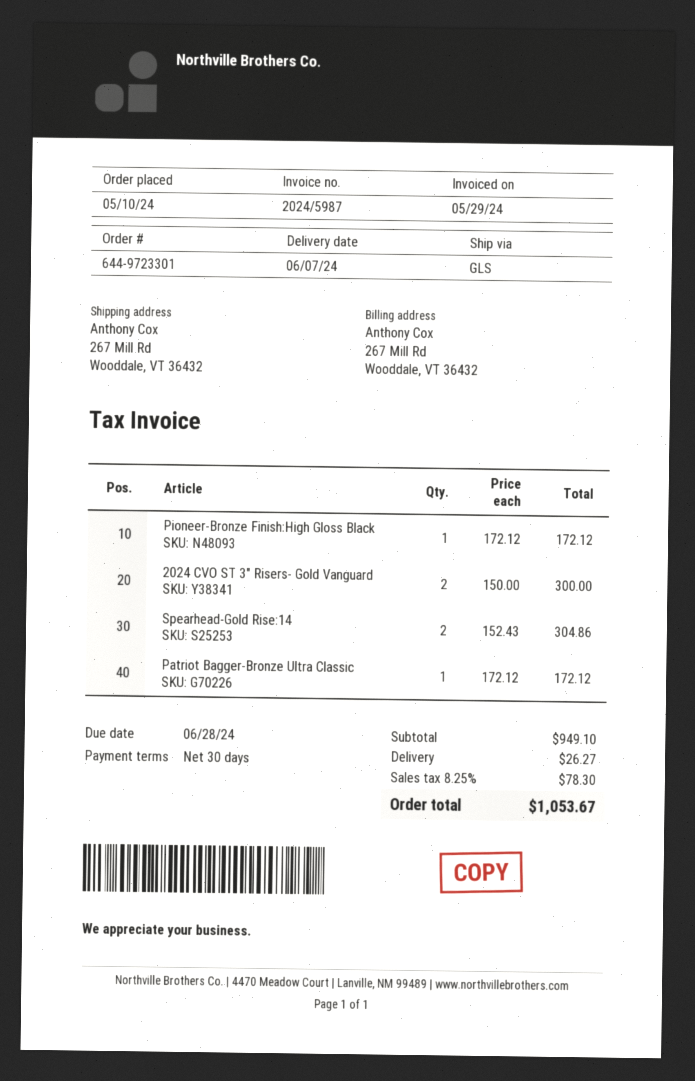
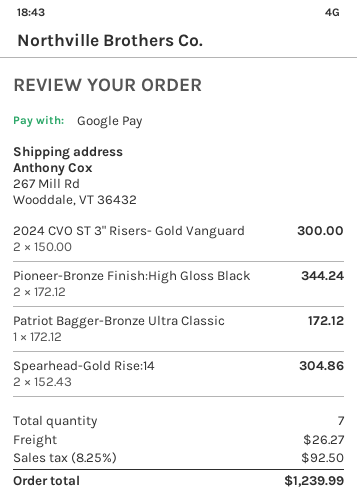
Pioneer-Bronze Finish:High Gloss Black: 1 x 172.12 = 172.12 -> 2 x 172.12 = 344.24
tax: 8.25% = 78.30 -> 8.25% = 92.50
total: 1053.67 -> 1239.99

